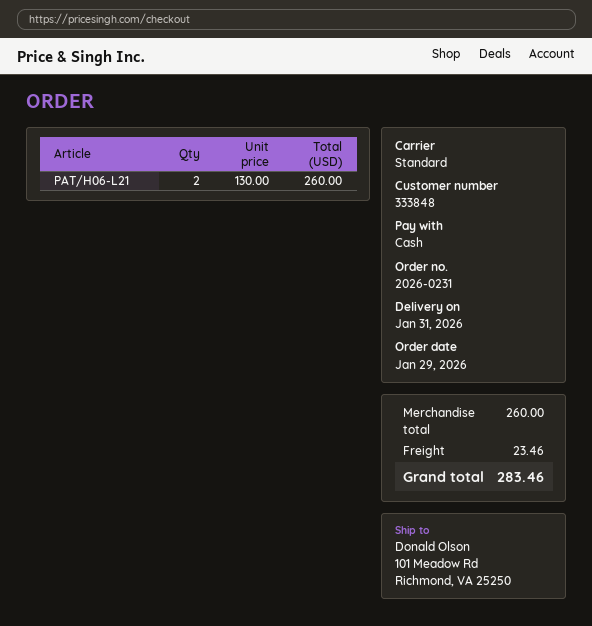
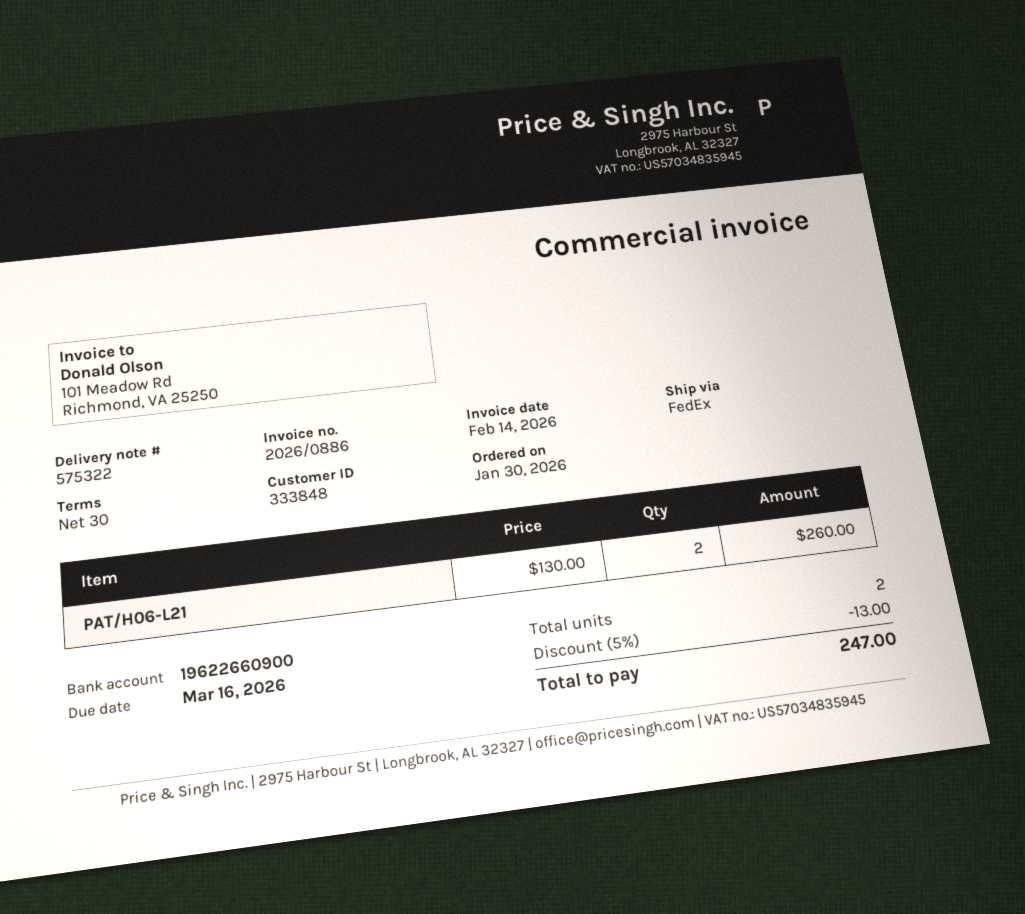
order date: 2026-01-29 -> 2026-01-30
shipping method: standard -> FedEx
discount: none -> 5% = 13.00
shipping: 23.46 -> none
total: 283.46 -> 247.00

